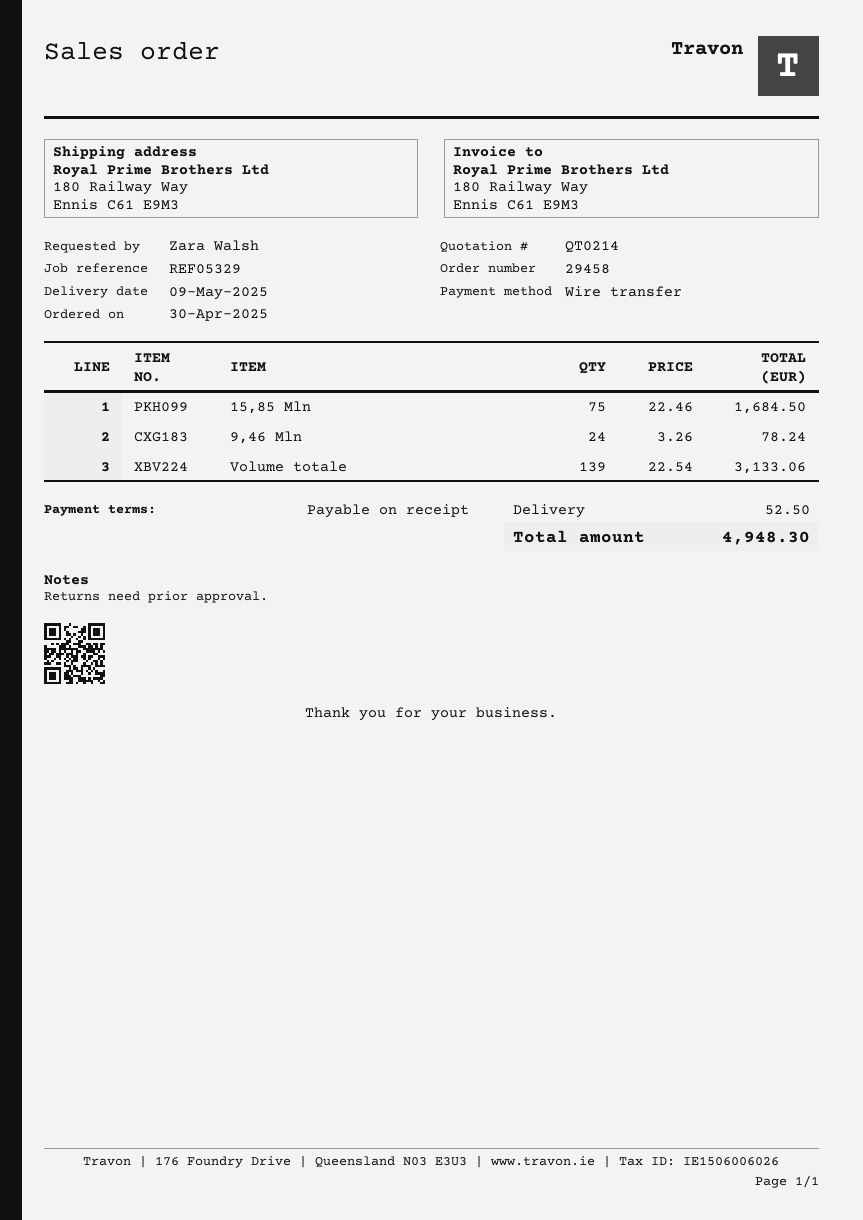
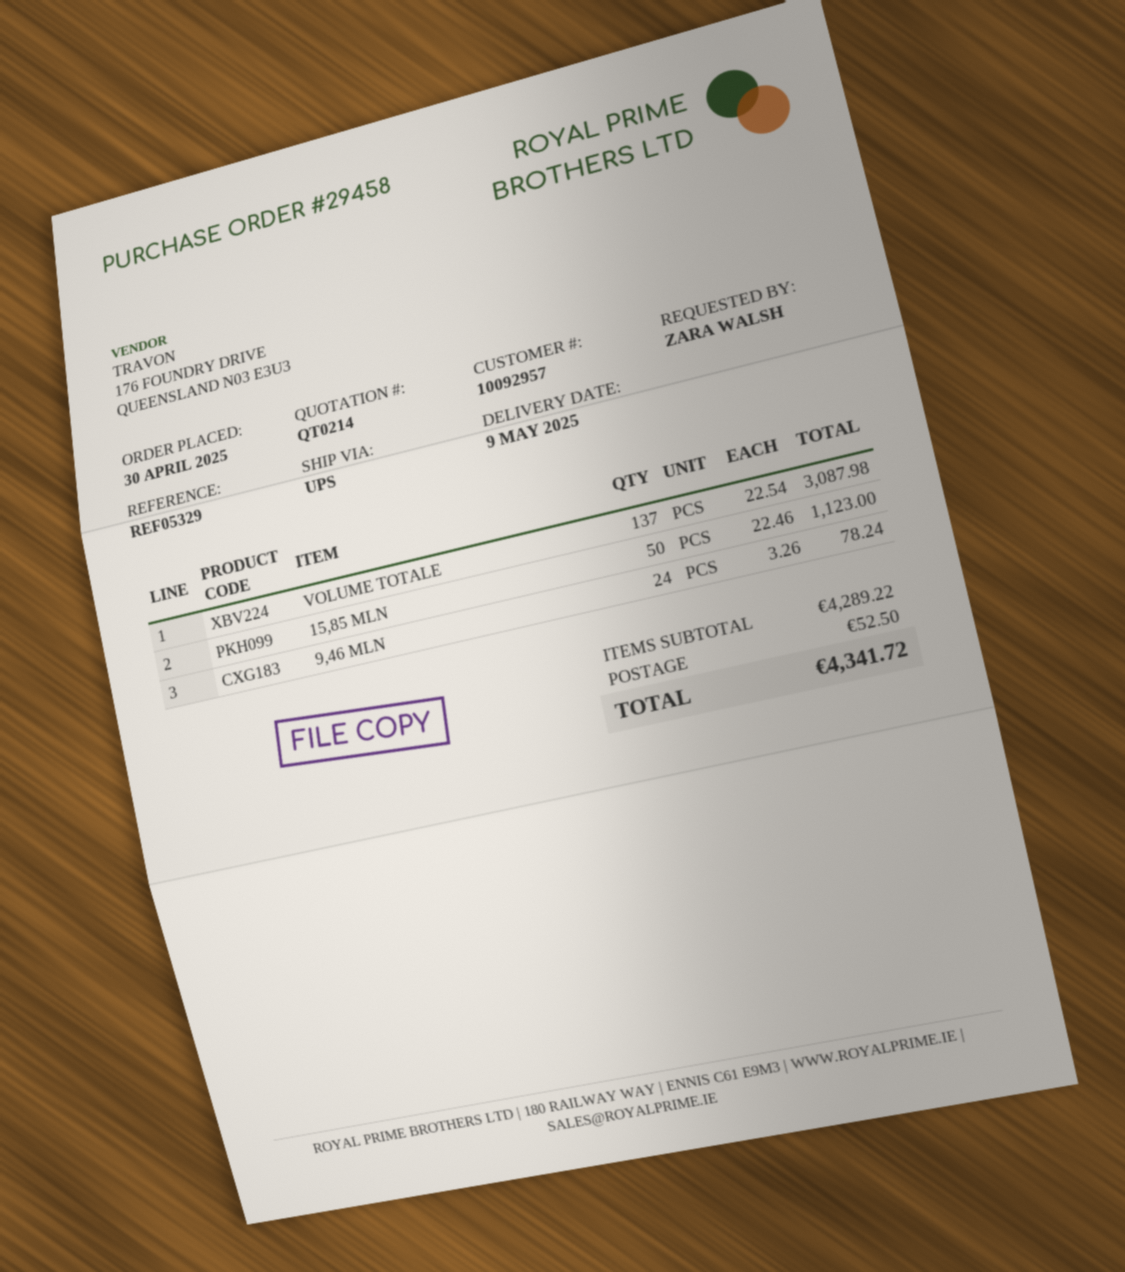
15,85 Mln: 75 x 22.46 = 1684.50 -> 50 x 22.46 = 1123.00
Volume totale: 139 x 22.54 = 3133.06 -> 137 x 22.54 = 3087.98
total: 4948.30 -> 4341.72

